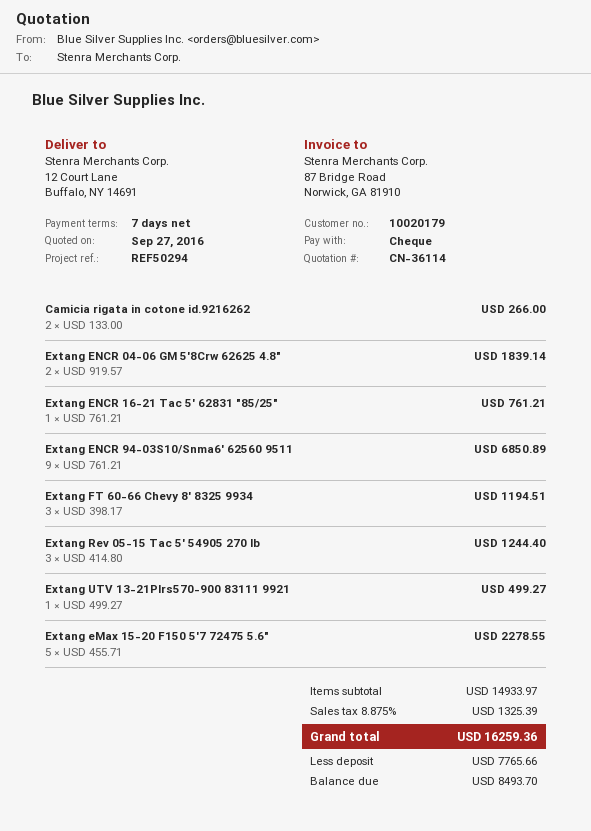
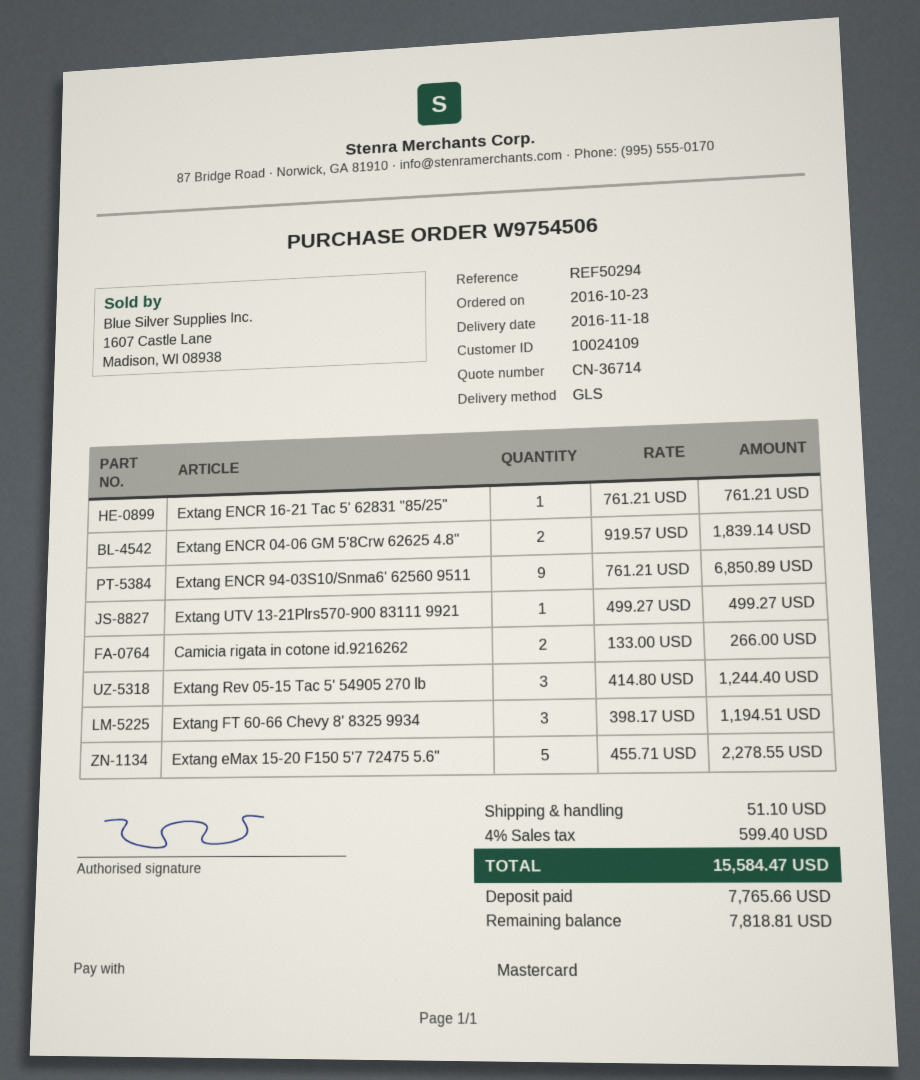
quote number: CN-36114 -> CN-36714
customer number: 10020179 -> 10024109
payment method: cheque -> Mastercard
shipping: none -> 51.10
tax: 8.875% = 1325.39 -> 4% = 599.40
total: 16259.36 -> 15584.47
balance: 8493.70 -> 7818.81

